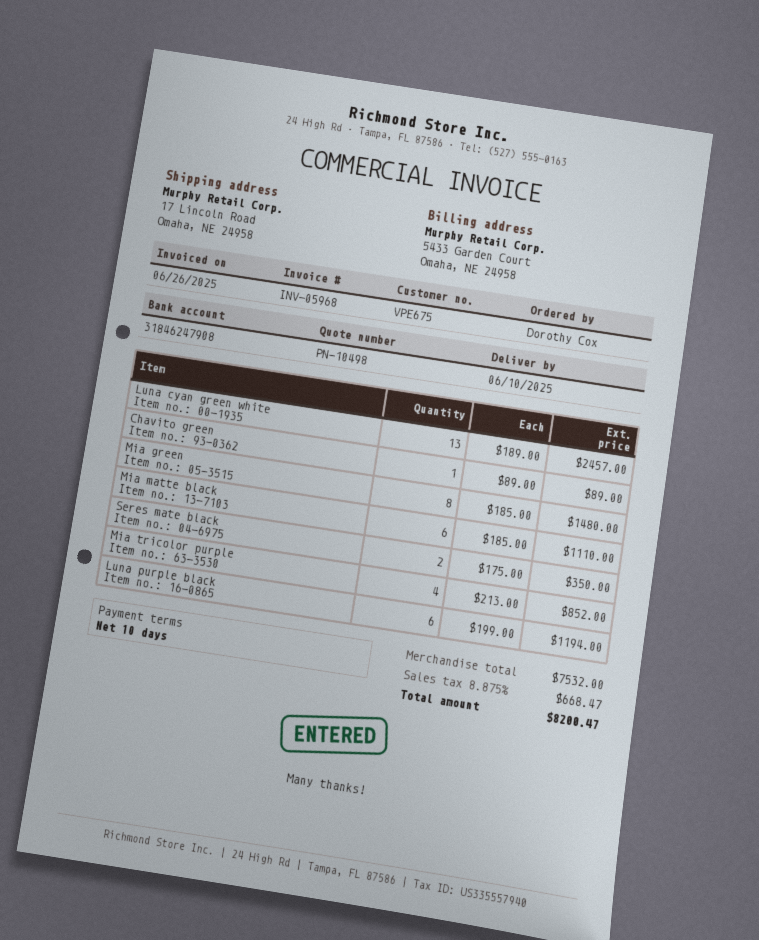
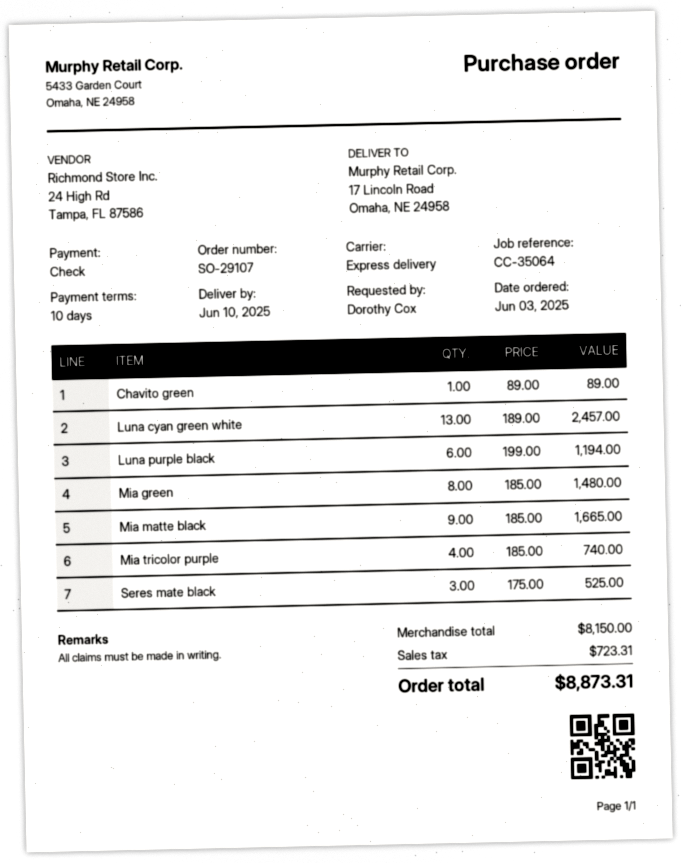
Mia matte black: 6 x 185.00 = 1110.00 -> 9 x 185.00 = 1665.00
Seres mate black: 2 x 175.00 = 350.00 -> 3 x 175.00 = 525.00
Mia tricolor purple: 4 x 213.00 = 852.00 -> 4 x 185.00 = 740.00
subtotal: 7532.00 -> 8150.00
tax: 668.47 -> 723.31
total: 8200.47 -> 8873.31

